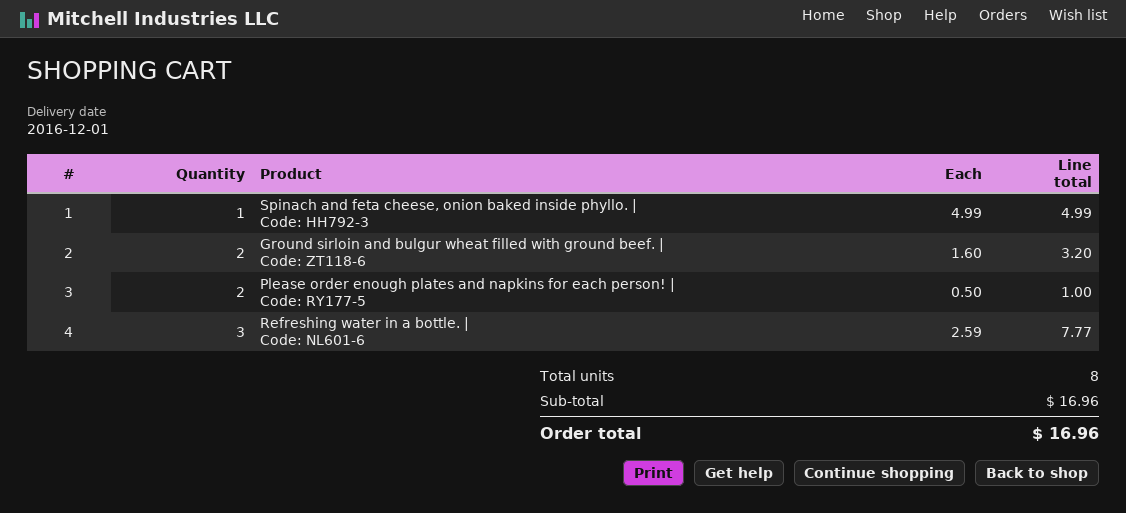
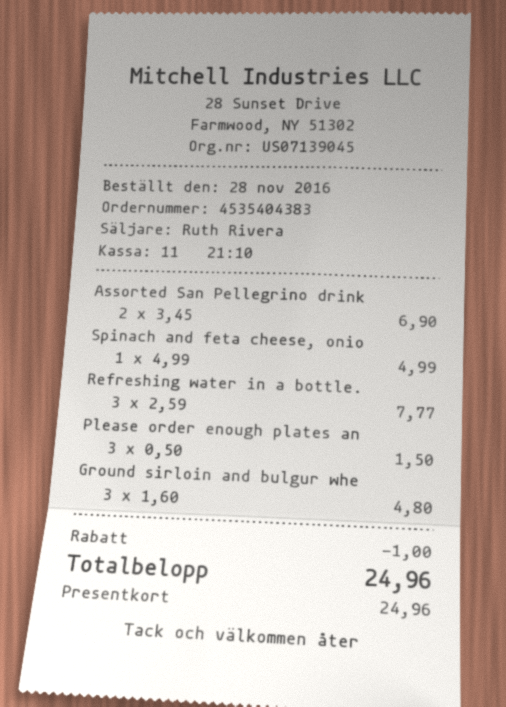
Ground sirloin and bulgur wheat filled with ground beef. |: 2 x 1.60 = 3.20 -> 3 x 1.60 = 4.80
Please order enough plates and napkins for each person! |: 2 x 0.50 = 1.00 -> 3 x 0.50 = 1.50
Assorted San Pellegrino drink: none -> 2 x 3.45 = 6.90
discount: none -> 1.00
total: 16.96 -> 24.96

